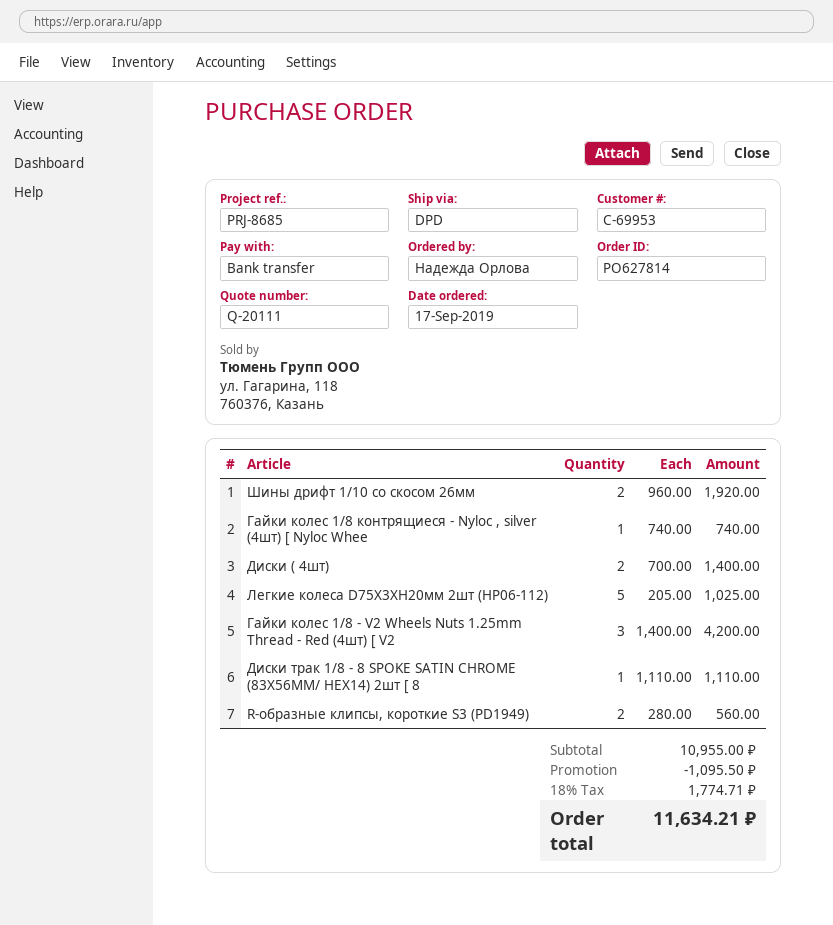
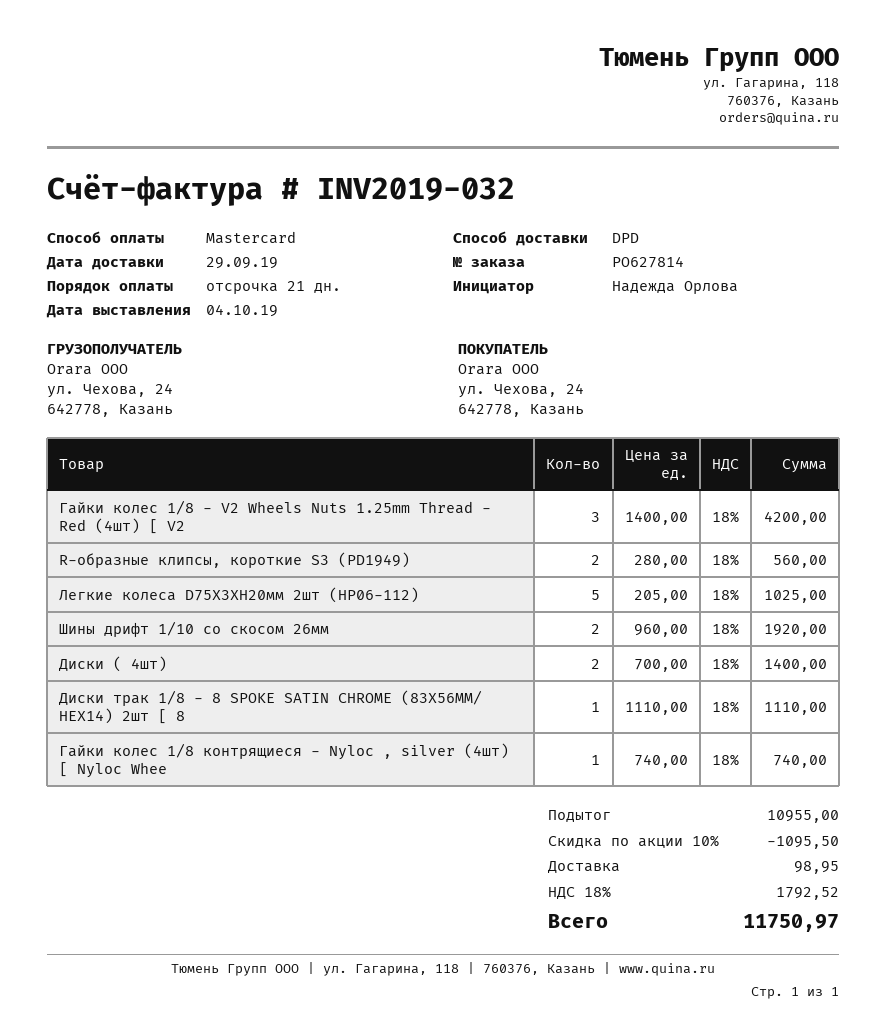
payment method: bank transfer -> Mastercard
shipping: none -> 98.95
tax: 18% = 1774.71 -> 18% = 1792.52
total: 11634.21 -> 11750.97

